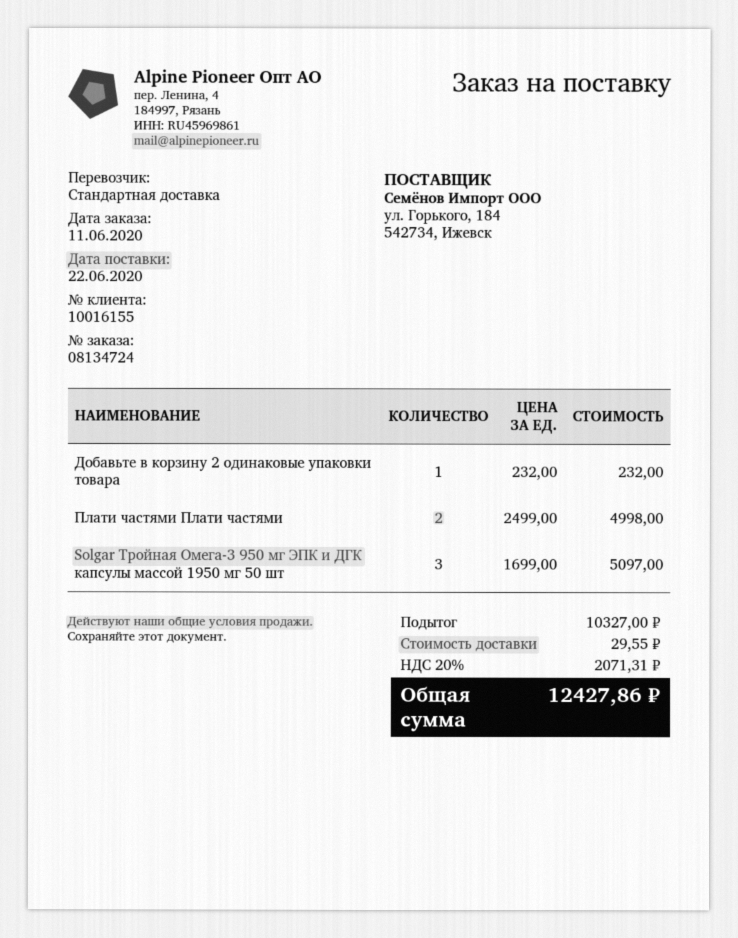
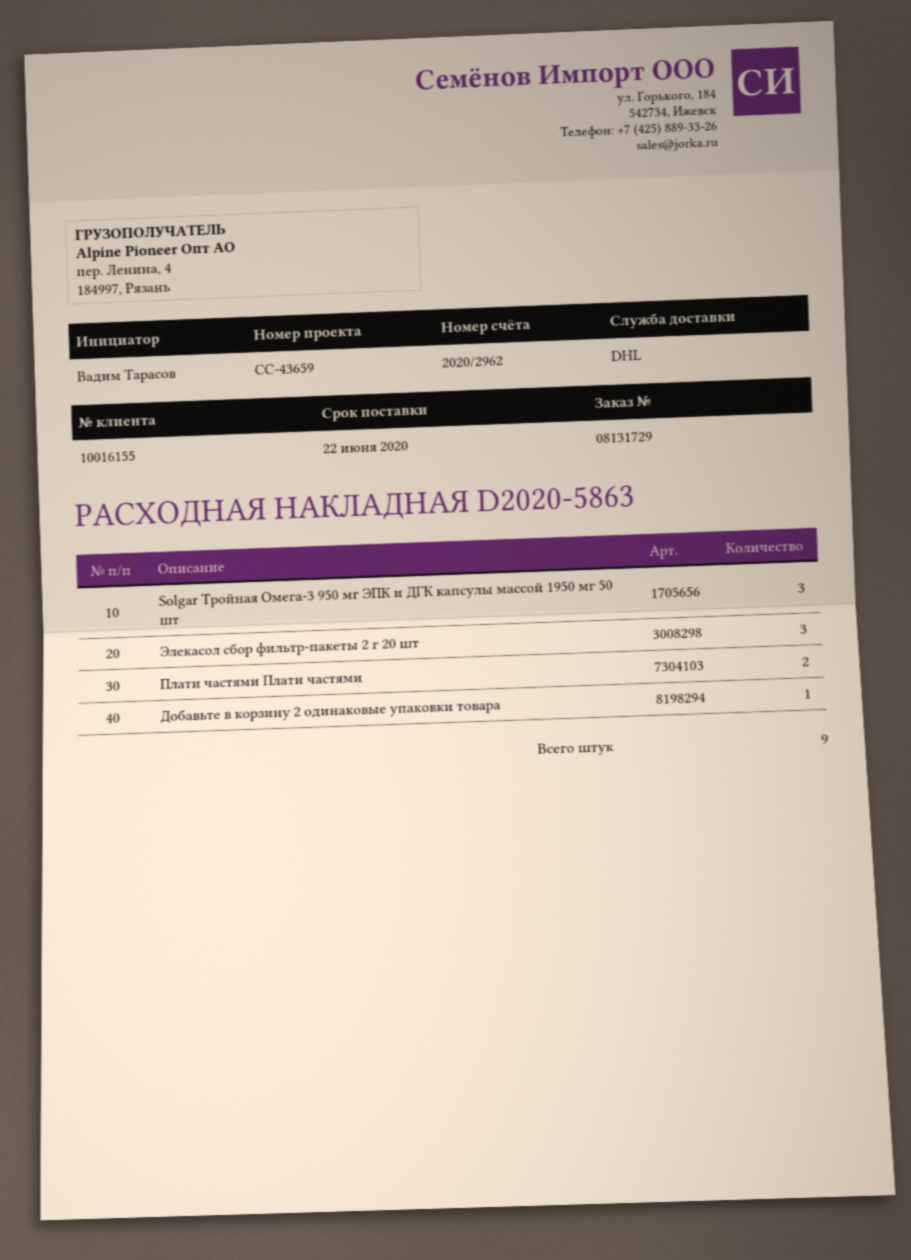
order number: 08134724 -> 08131729
shipping method: standard -> DHL
Элекасол сбор фильтр-пакеты 2 г 20 шт: none -> 3

